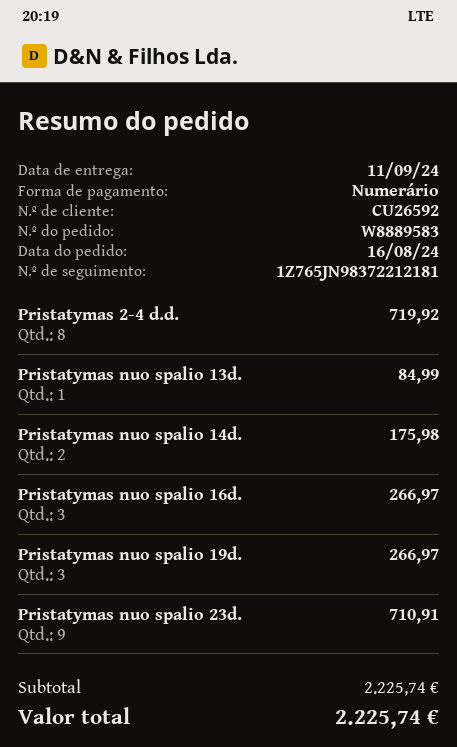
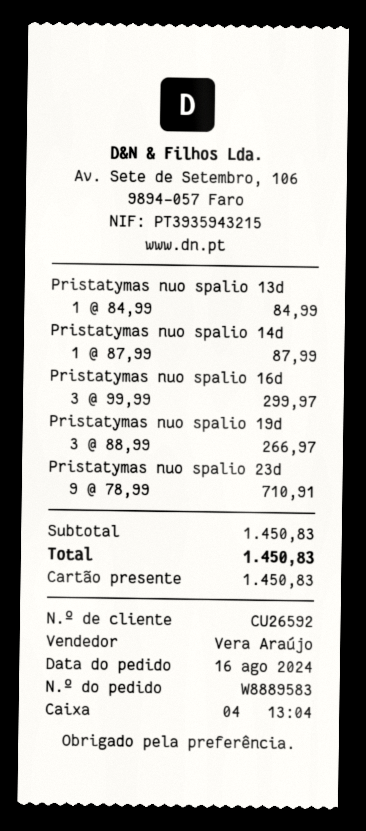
payment method: cash -> gift card
Pristatymas 2-4 d.d.: 8 for 719.92 -> none
Pristatymas nuo spalio 14d.: 2 for 175.98 -> 1 for 87.99
Pristatymas nuo spalio 16d.: 3 for 266.97 -> 3 for 299.97
subtotal: 2225.74 -> 1450.83
total: 2225.74 -> 1450.83

